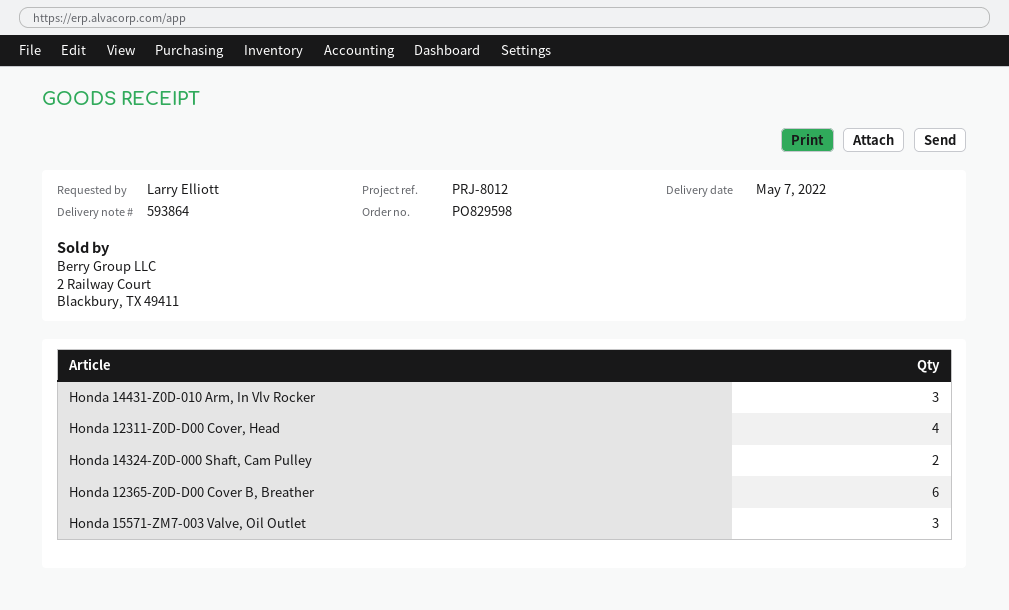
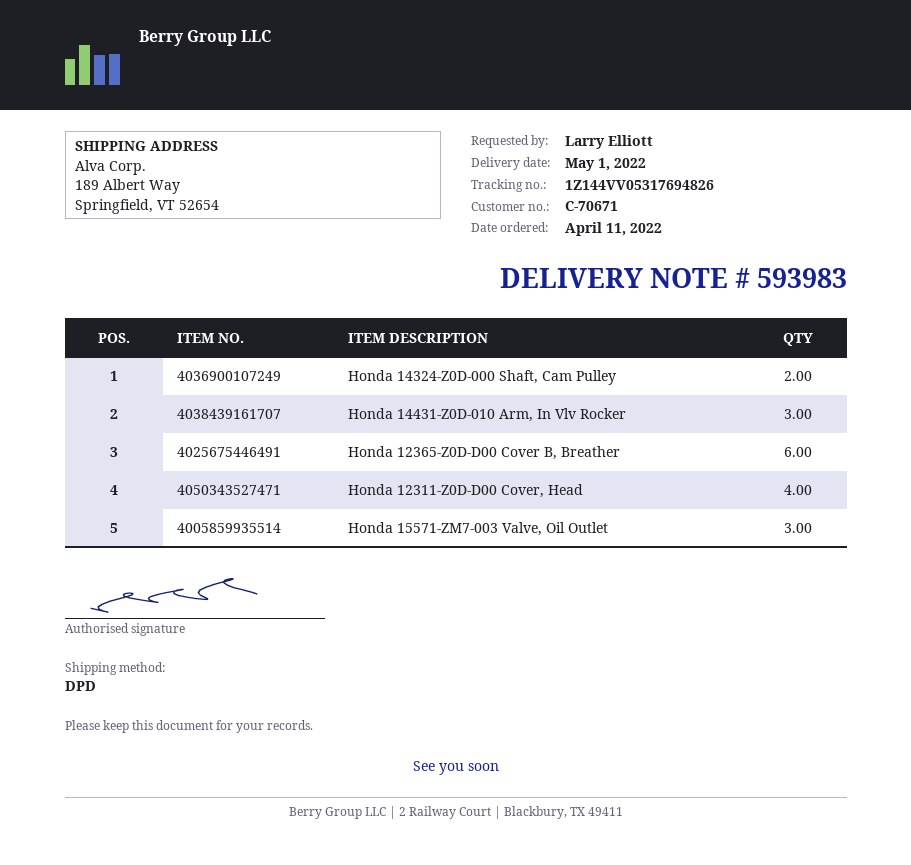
delivery note number: 593864 -> 593983
delivery date: 2022-05-07 -> 2022-05-01

